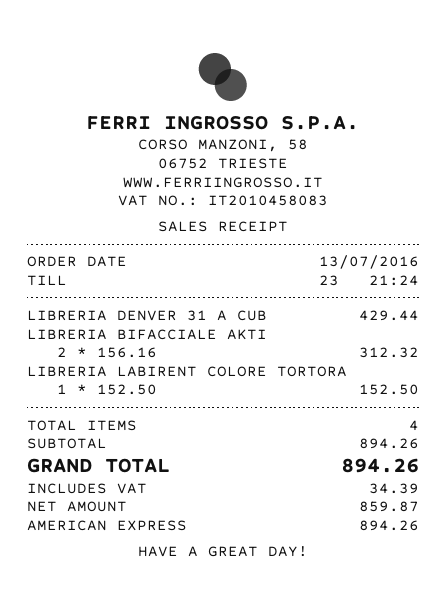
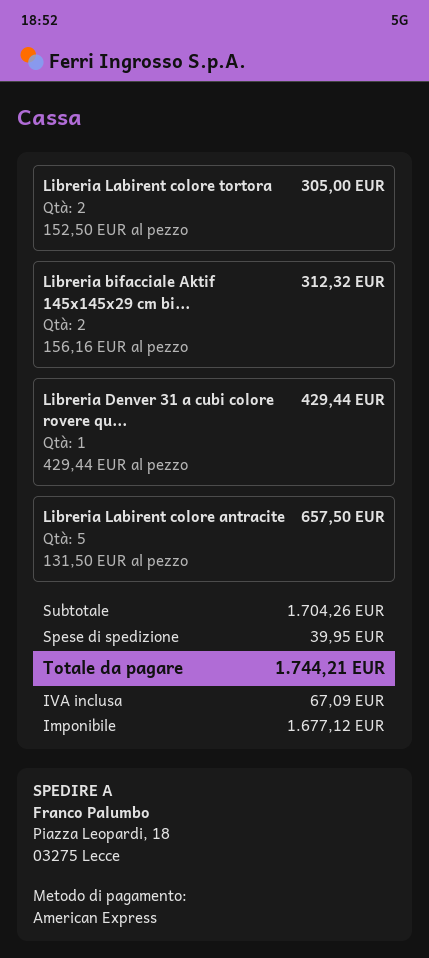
LIBRERIA LABIRENT COLORE TORTORA: 1 x 152.50 = 152.50 -> 2 x 152.50 = 305.00
Libreria Labirent colore antracite: none -> 5 x 131.50 = 657.50
subtotal: 894.26 -> 1704.26
shipping: none -> 39.95
net: 859.87 -> 1677.12
tax: 34.39 -> 67.09
total: 894.26 -> 1744.21

